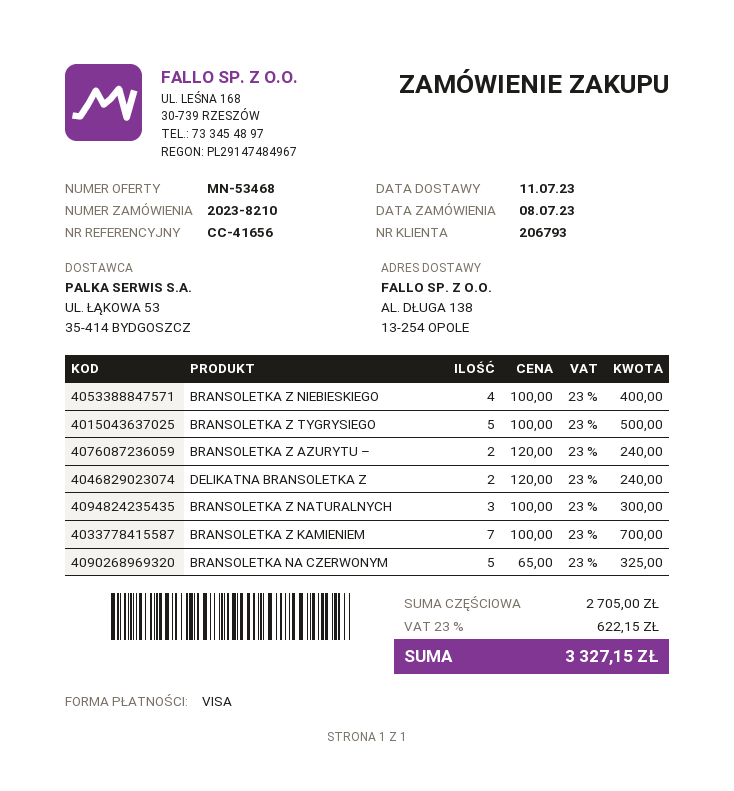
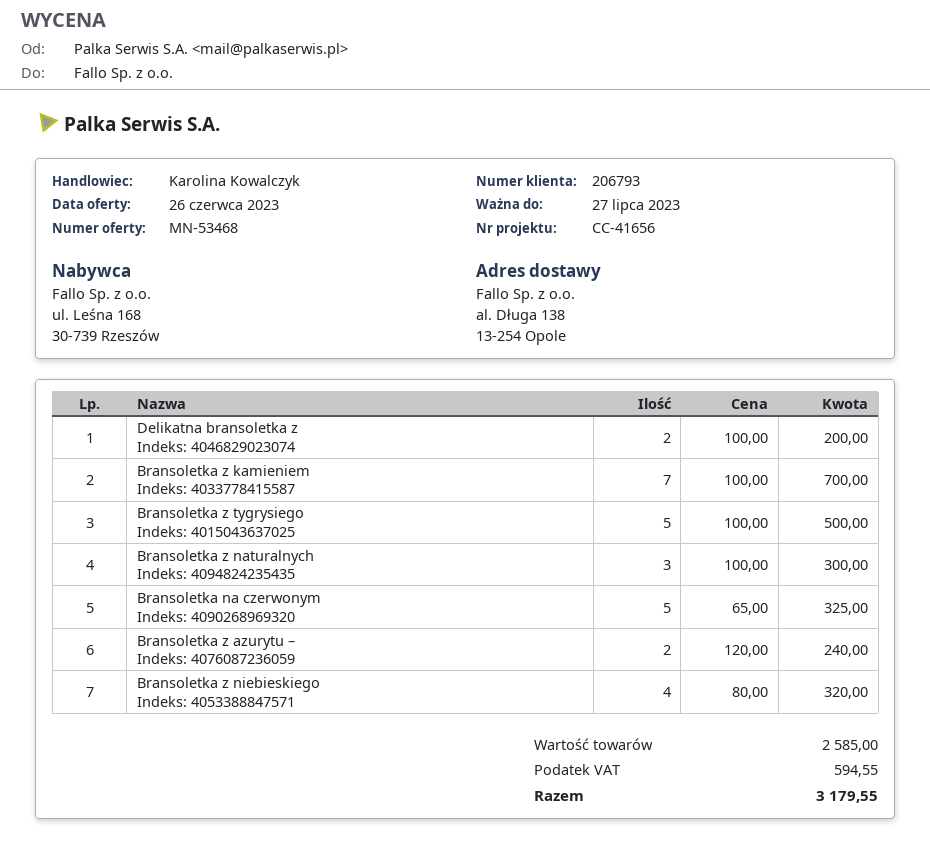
BRANSOLETKA Z NIEBIESKIEGO: 4 x 100.00 = 400.00 -> 4 x 80.00 = 320.00
DELIKATNA BRANSOLETKA Z: 2 x 120.00 = 240.00 -> 2 x 100.00 = 200.00
subtotal: 2705.00 -> 2585.00
tax: 622.15 -> 594.55
total: 3327.15 -> 3179.55

